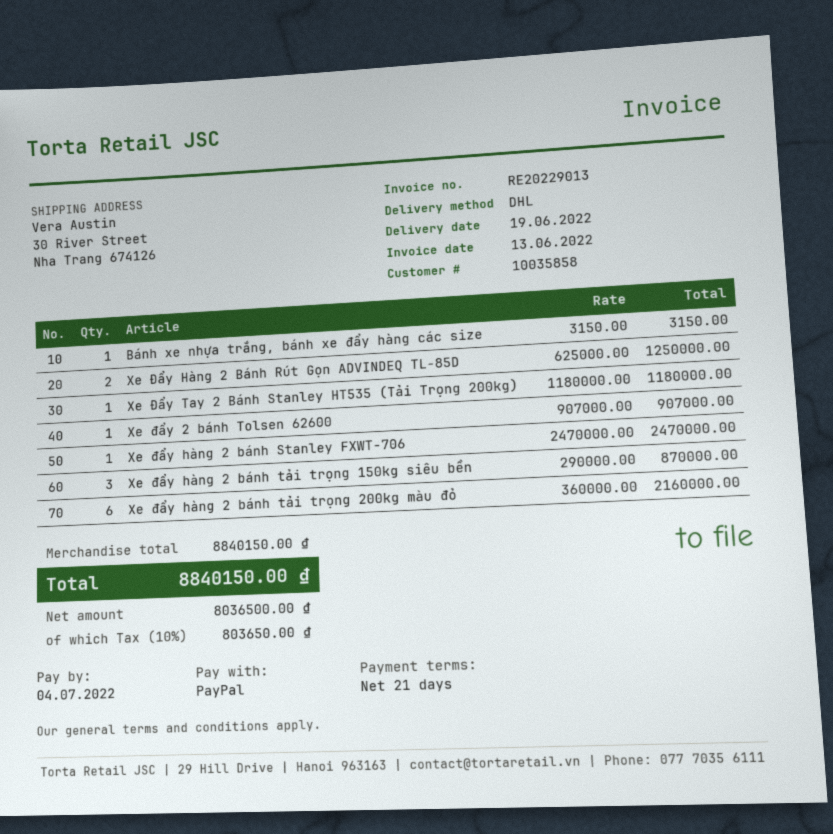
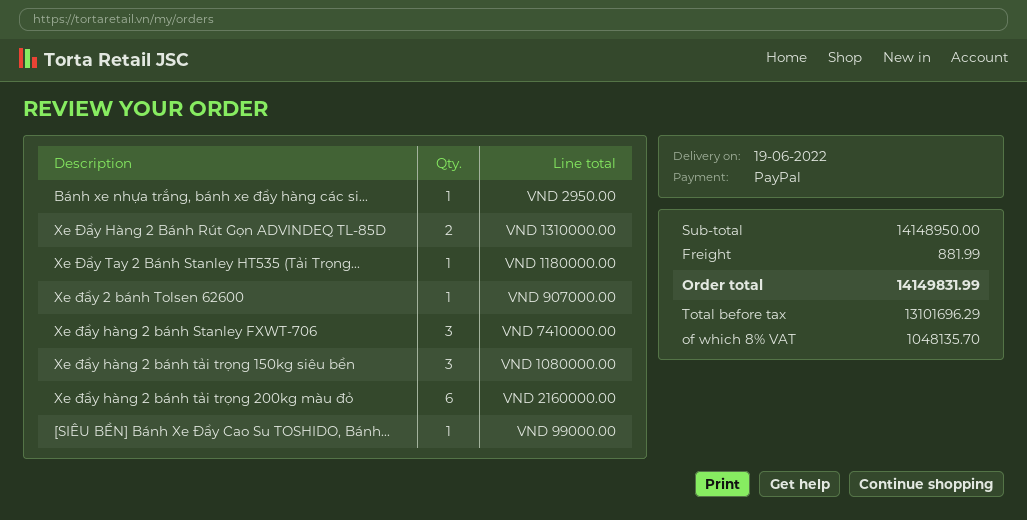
Bánh xe nhựa trắng, bánh xe đẩy hàng các size: 1 for 3150.00 -> 1 for 2950.00
Xe Đẩy Hàng 2 Bánh Rút Gọn ADVINDEQ TL-85D: 2 for 1250000.00 -> 2 for 1310000.00
Xe đẩy hàng 2 bánh Stanley FXWT-706: 1 for 2470000.00 -> 3 for 7410000.00
Xe đẩy hàng 2 bánh tải trọng 150kg siêu bền: 3 for 870000.00 -> 3 for 1080000.00
[SIÊU BỀN] Bánh Xe Đẩy Cao Su TOSHIDO, Bánh...: none -> 1 for 99000.00
subtotal: 8840150.00 -> 14148950.00
shipping: none -> 881.99
net: 8036500.00 -> 13101696.29
tax: 10% = 803650.00 -> 8% = 1048135.70
total: 8840150.00 -> 14149831.99

